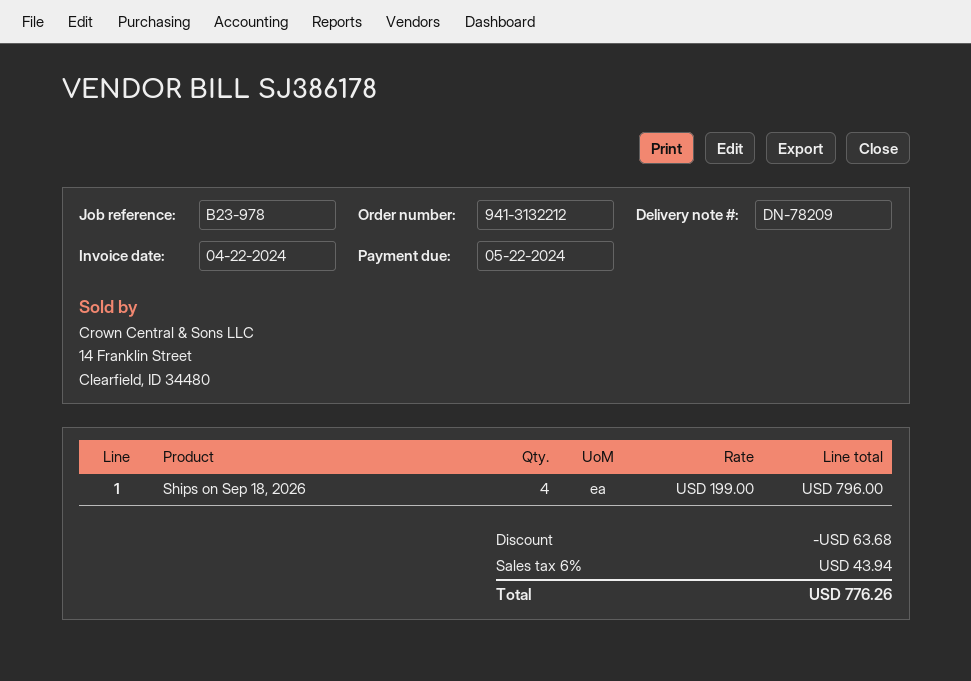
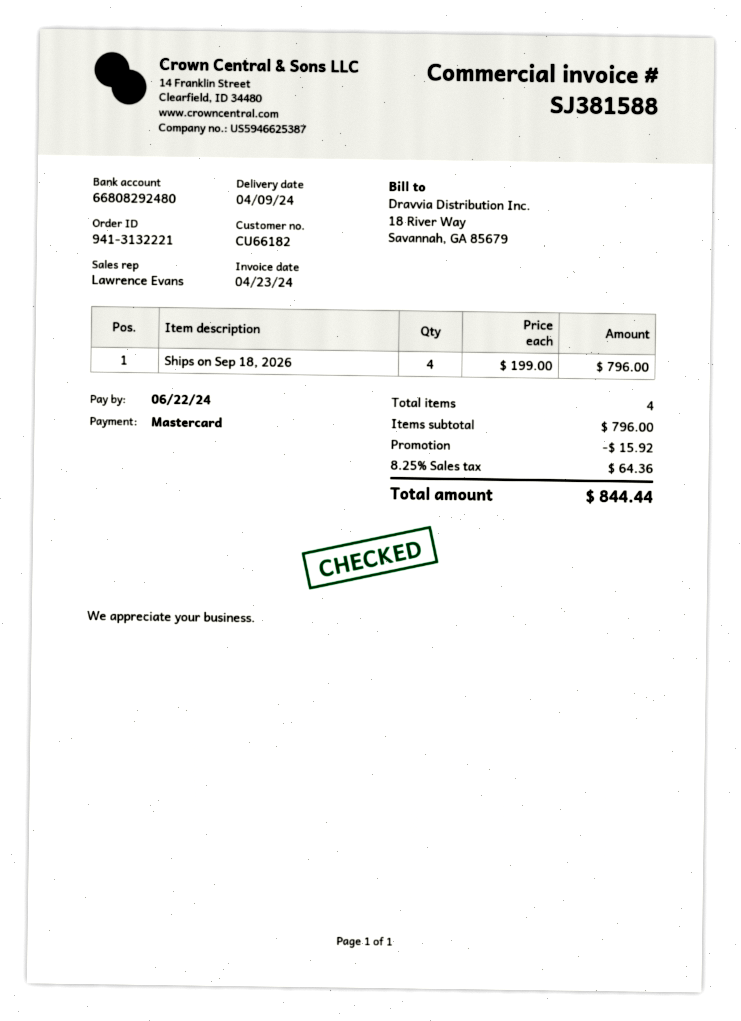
order number: 941-3132212 -> 941-3132221
invoice number: SJ386178 -> SJ381588
invoice date: 2024-04-22 -> 2024-04-23
due date: 2024-05-22 -> 2024-06-22
discount: 63.68 -> 15.92
tax: 6% = 43.94 -> 8.25% = 64.36
total: 776.26 -> 844.44

